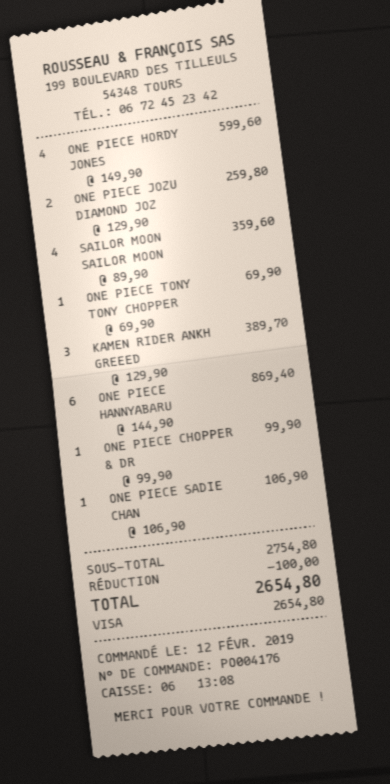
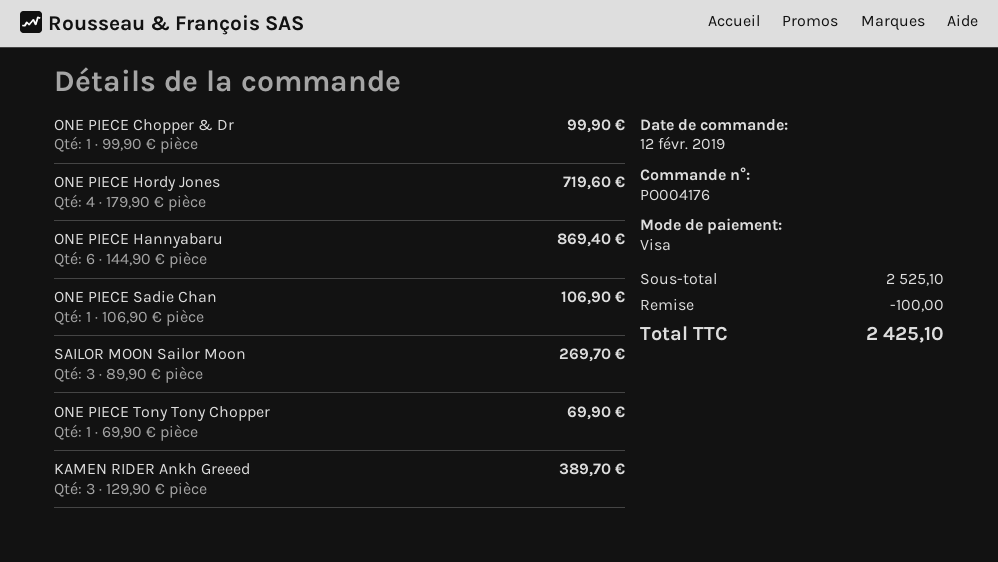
ONE PIECE HORDY JONES: 4 x 149.90 = 599.60 -> 4 x 179.90 = 719.60
ONE PIECE JOZU DIAMOND JOZ: 2 x 129.90 = 259.80 -> none
SAILOR MOON SAILOR MOON: 4 x 89.90 = 359.60 -> 3 x 89.90 = 269.70
subtotal: 2754.80 -> 2525.10
total: 2654.80 -> 2425.10

